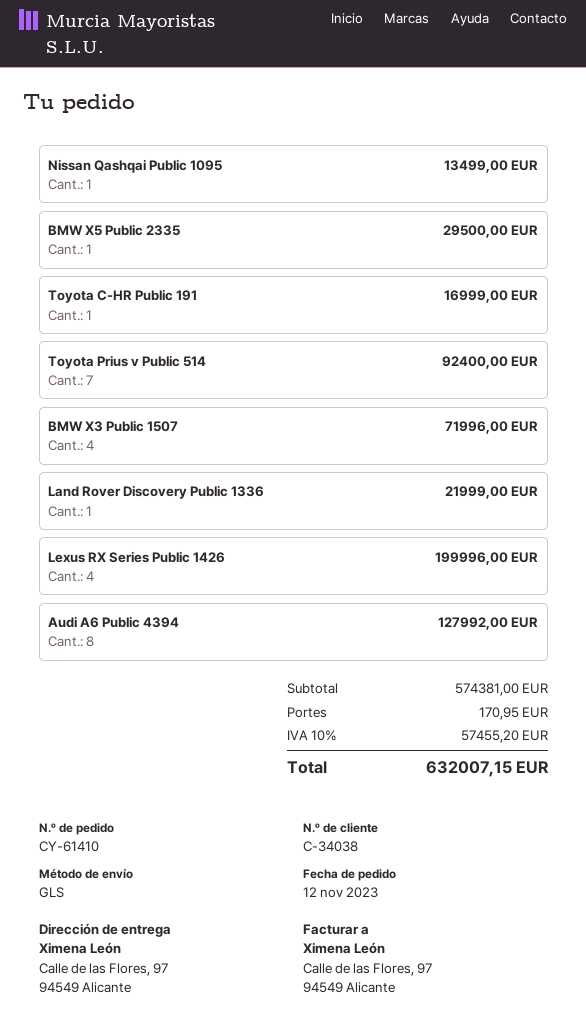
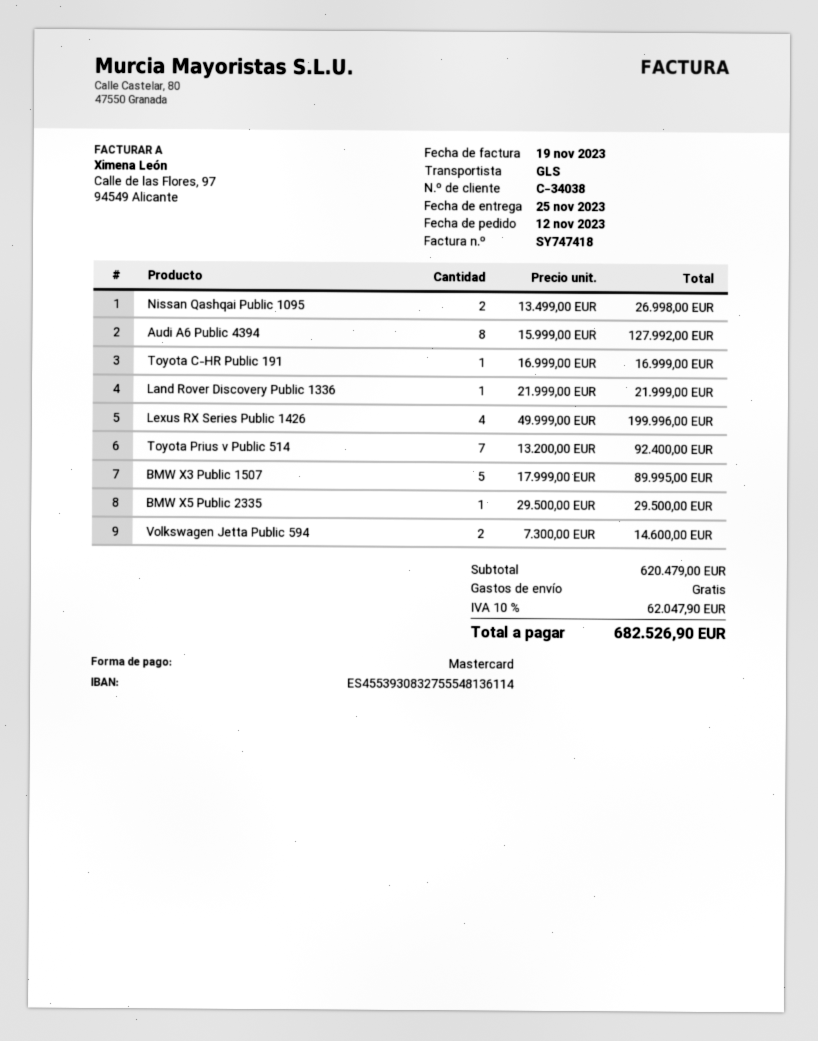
Nissan Qashqai Public 1095: 1 for 13499.00 -> 2 for 26998.00
BMW X3 Public 1507: 4 for 71996.00 -> 5 for 89995.00
Volkswagen Jetta Public 594: none -> 2 for 14600.00
subtotal: 574381.00 -> 620479.00
shipping: 170.95 -> 0.00
tax: 10% = 57455.20 -> 10% = 62047.90
total: 632007.15 -> 682526.90

